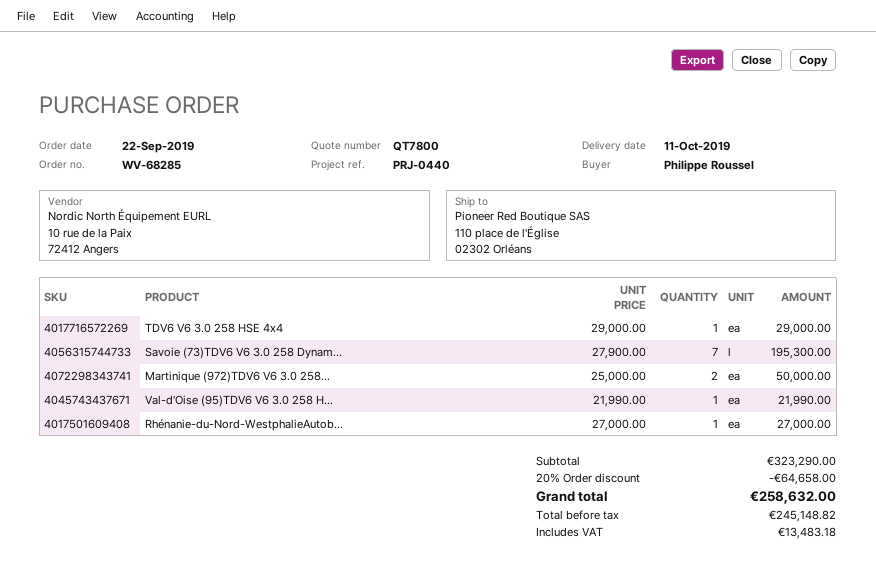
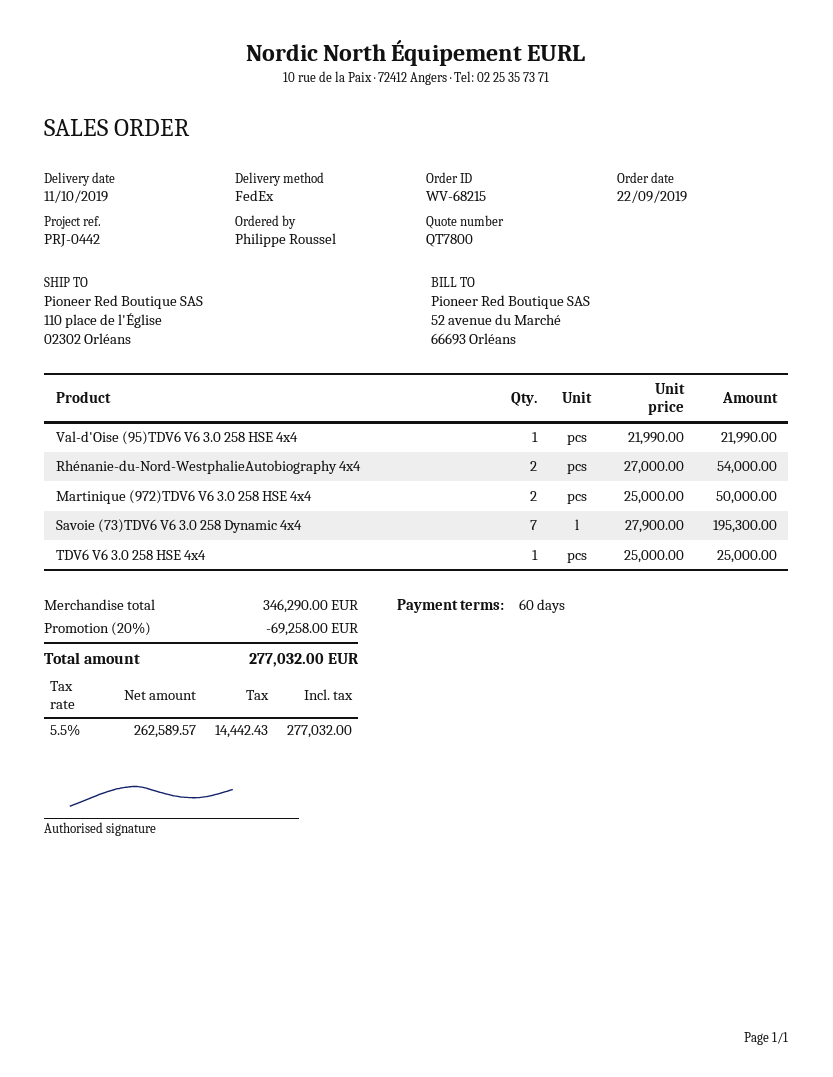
order number: WV-68285 -> WV-68215
reference: PRJ-0440 -> PRJ-0442
TDV6 V6 3.0 258 HSE 4x4: 1 x 29000.00 = 29000.00 -> 1 x 25000.00 = 25000.00
Rhénanie-du-Nord-WestphalieAutob...: 1 x 27000.00 = 27000.00 -> 2 x 27000.00 = 54000.00
subtotal: 323290.00 -> 346290.00
discount: 20% = 64658.00 -> 20% = 69258.00
net: 245148.82 -> 262589.57
tax: 13483.18 -> 14442.43
total: 258632.00 -> 277032.00

